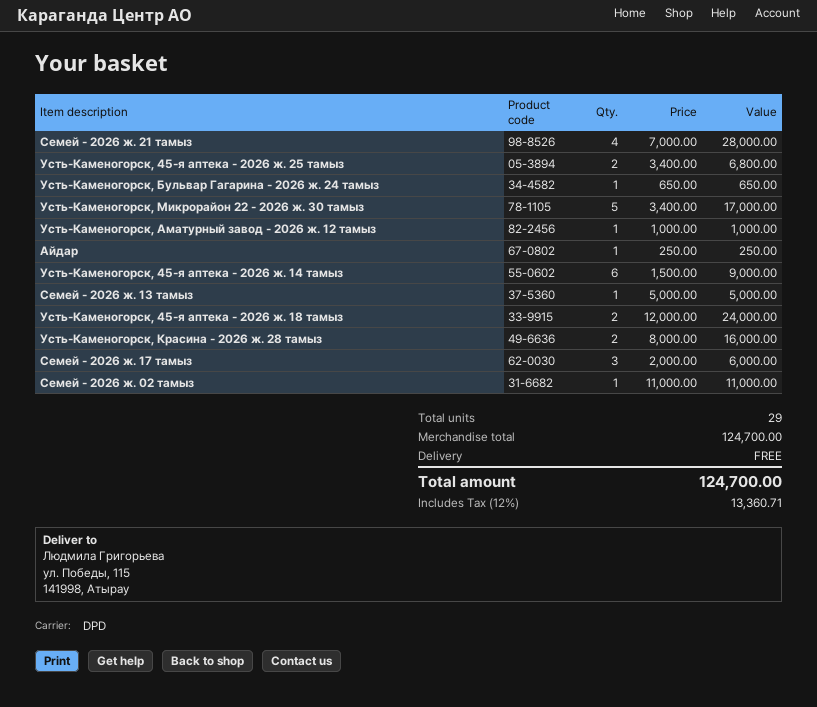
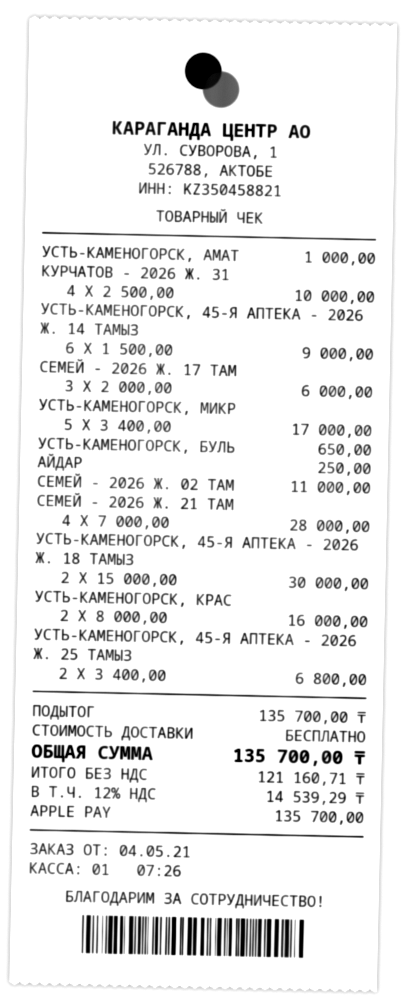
Семей - 2026 ж. 13 тамыз: 1 x 5000.00 = 5000.00 -> none
Усть-Каменогорск, 45-я аптека - 2026 ж. 18 тамыз: 2 x 12000.00 = 24000.00 -> 2 x 15000.00 = 30000.00
КУРЧАТОВ - 2026 Ж. 31: none -> 4 x 2500.00 = 10000.00
subtotal: 124700.00 -> 135700.00
tax: 12% = 13360.71 -> 12% = 14539.29
total: 124700.00 -> 135700.00

